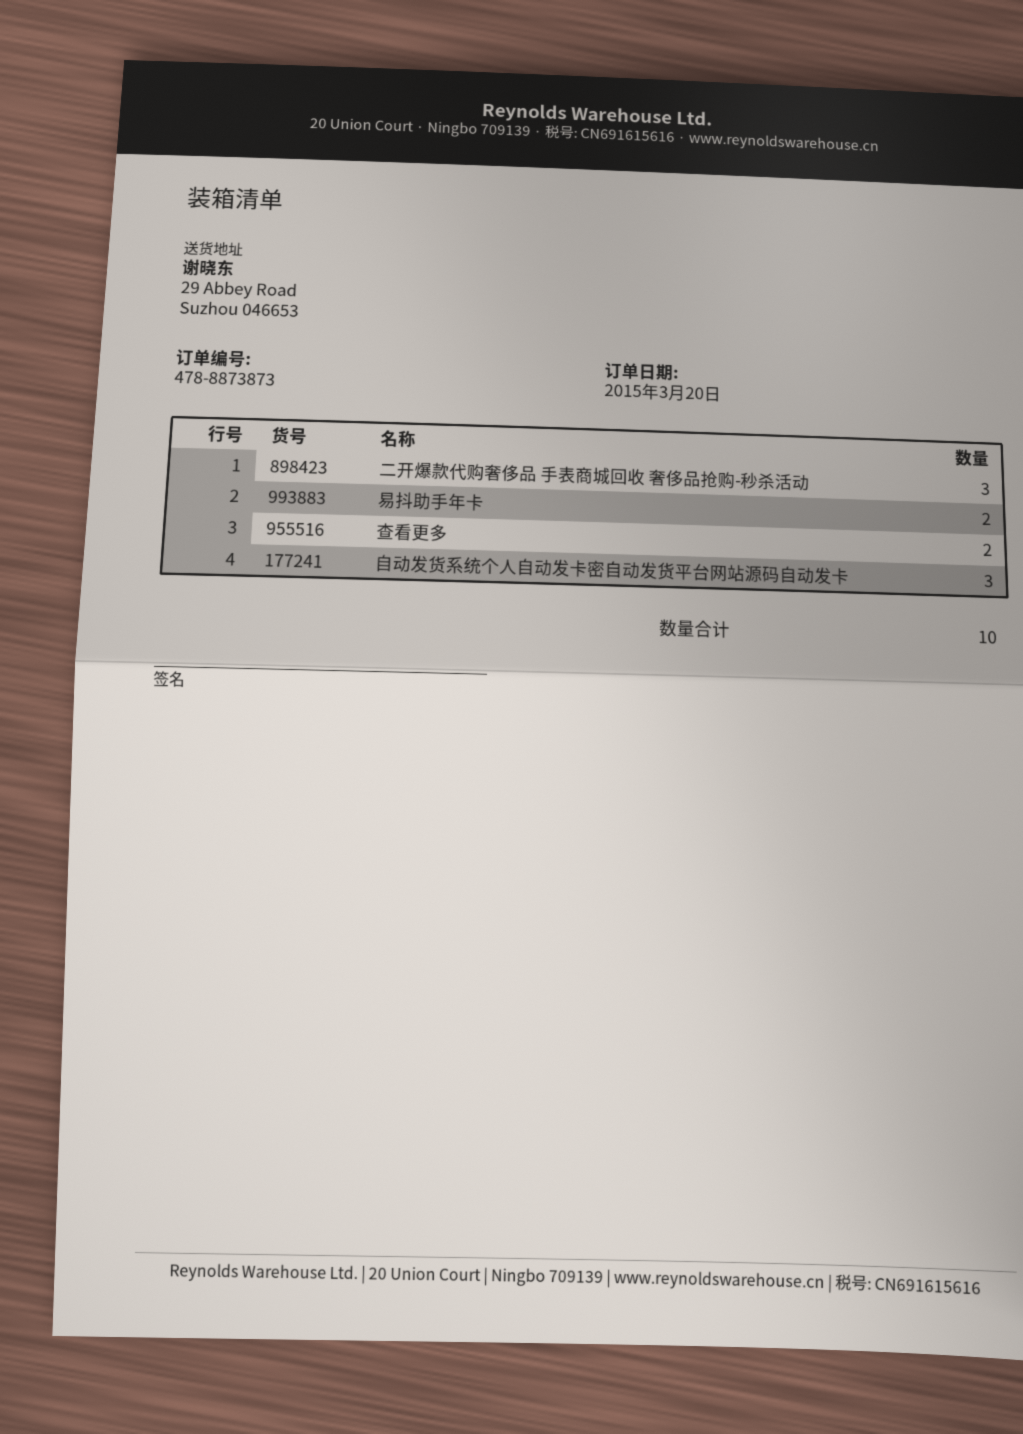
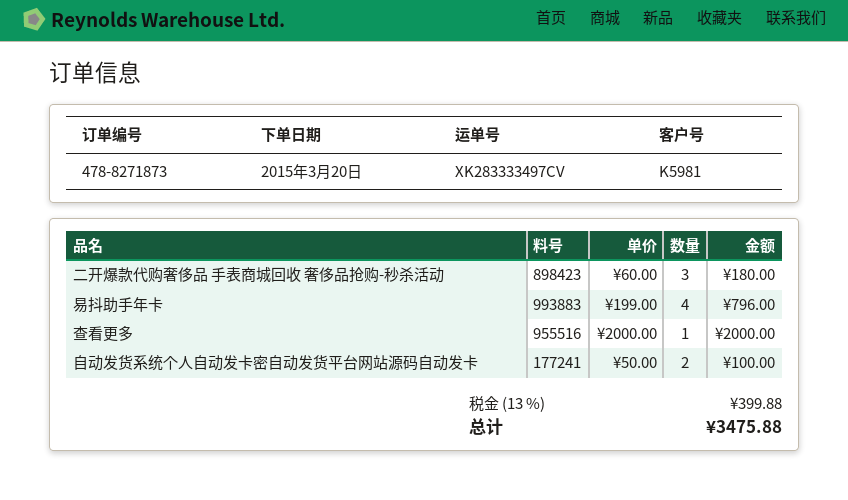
order number: 478-8873873 -> 478-8271873
易抖助手年卡: 2 -> 4
查看更多: 2 -> 1
自动发货系统个人自动发卡密自动发货平台网站源码自动发卡: 3 -> 2

